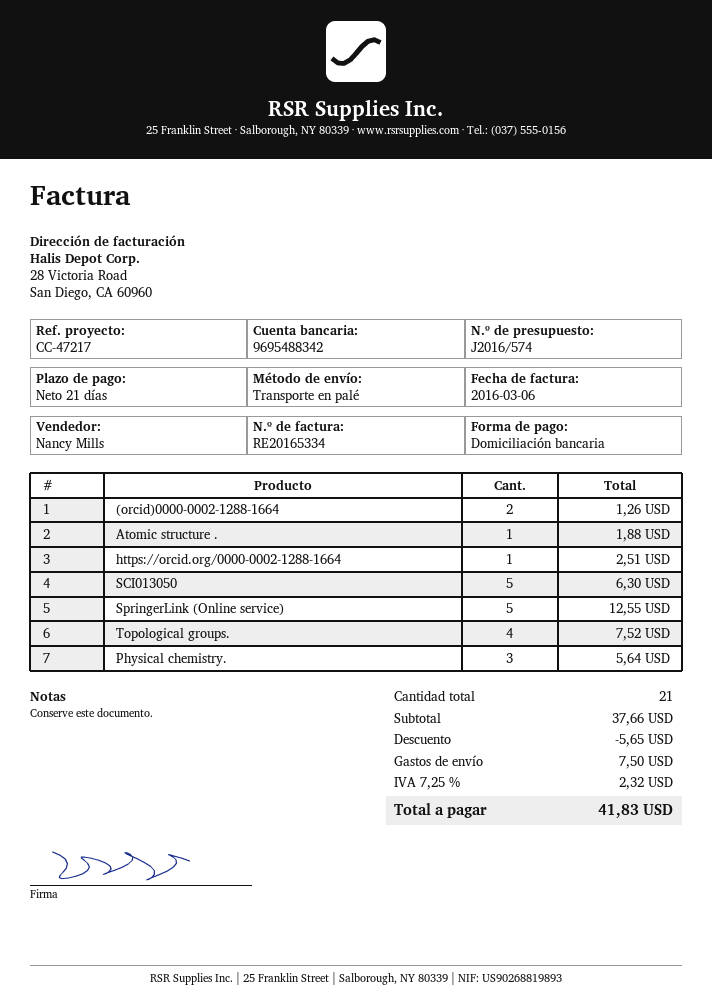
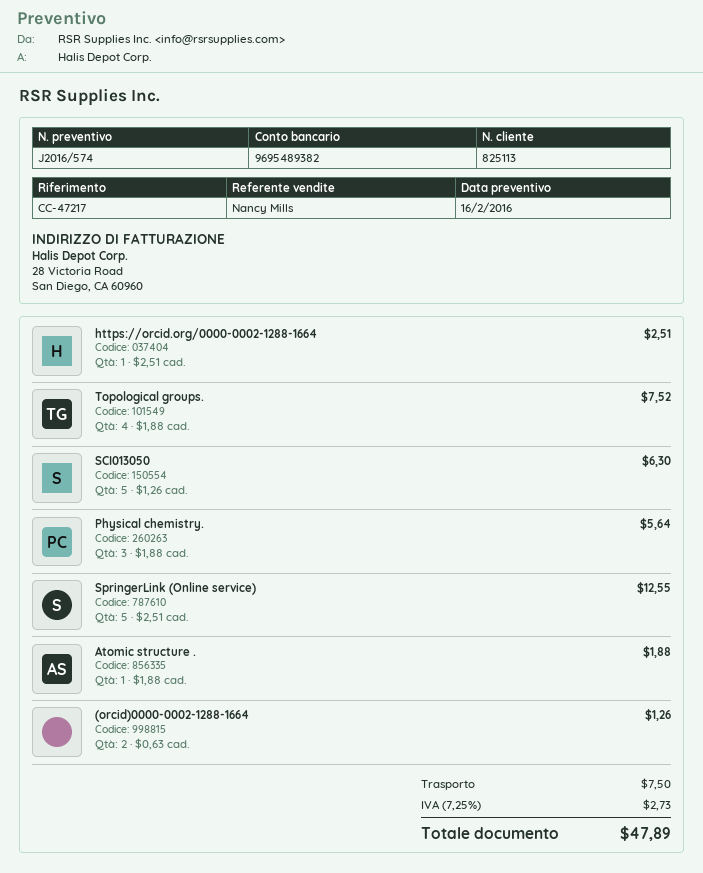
bank account: 9695488342 -> 9695489382
discount: 5.65 -> none
tax: 7.25% = 2.32 -> 7.25% = 2.73
total: 41.83 -> 47.89

